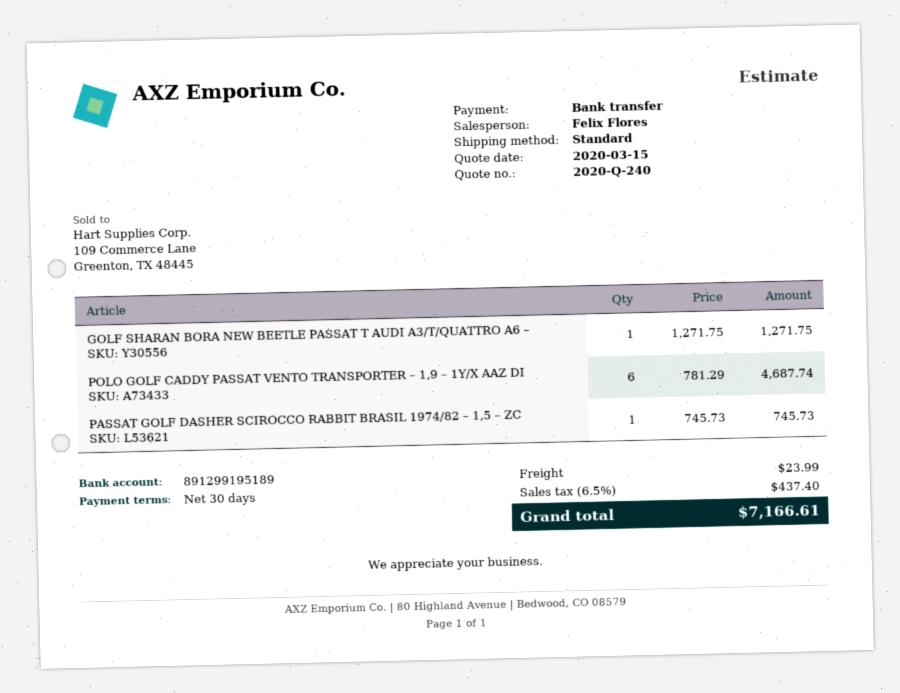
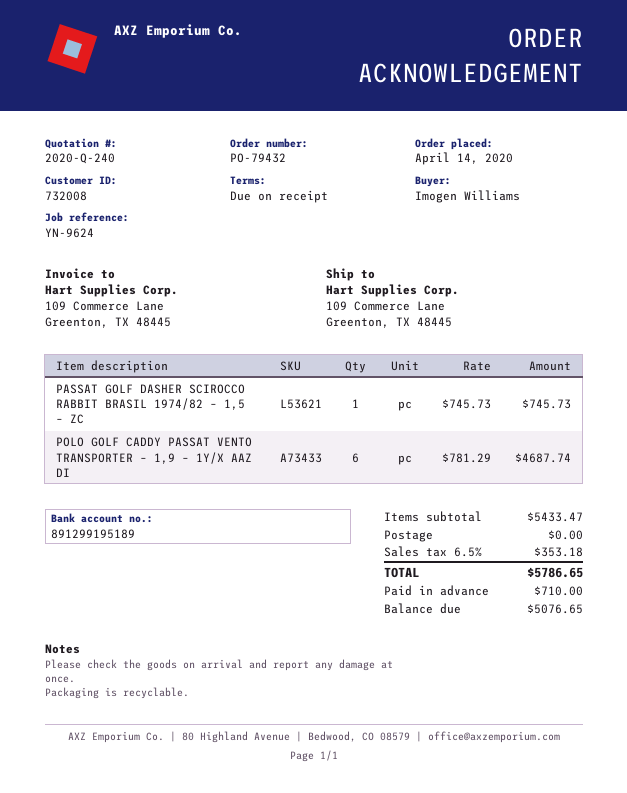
payment terms: 30 days -> on receipt
GOLF SHARAN BORA NEW BEETLE PASSAT T AUDI A3/T/QUATTRO A6 –: 1 x 1271.75 = 1271.75 -> none
shipping: 23.99 -> 0.00
tax: 6.5% = 437.40 -> 6.5% = 353.18
total: 7166.61 -> 5786.65

